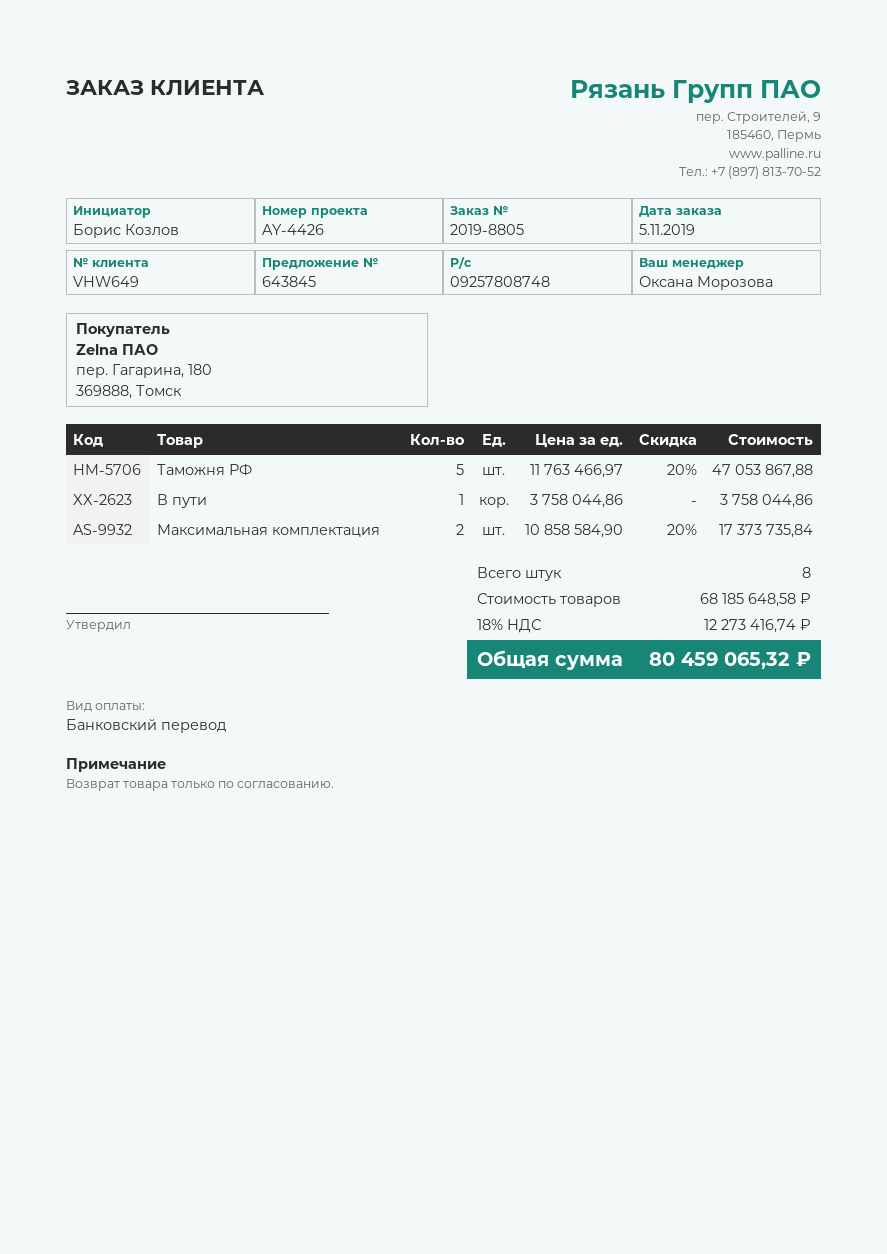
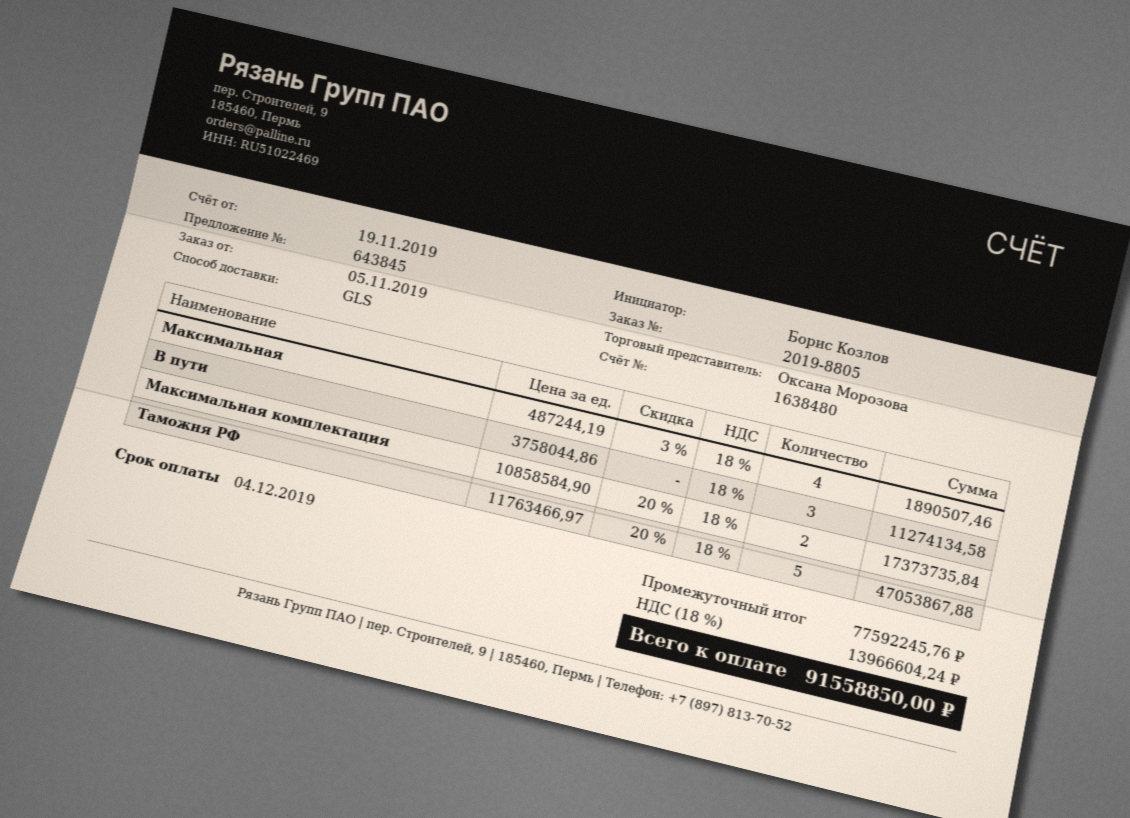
В пути: 1 x 3758044.86 = 3758044.86 -> 3 x 3758044.86 = 11274134.58
Максимальная: none -> 4 x 487244.19 - 3% = 1890507.46
subtotal: 68185648.58 -> 77592245.76
tax: 18% = 12273416.74 -> 18% = 13966604.24
total: 80459065.32 -> 91558850.00

